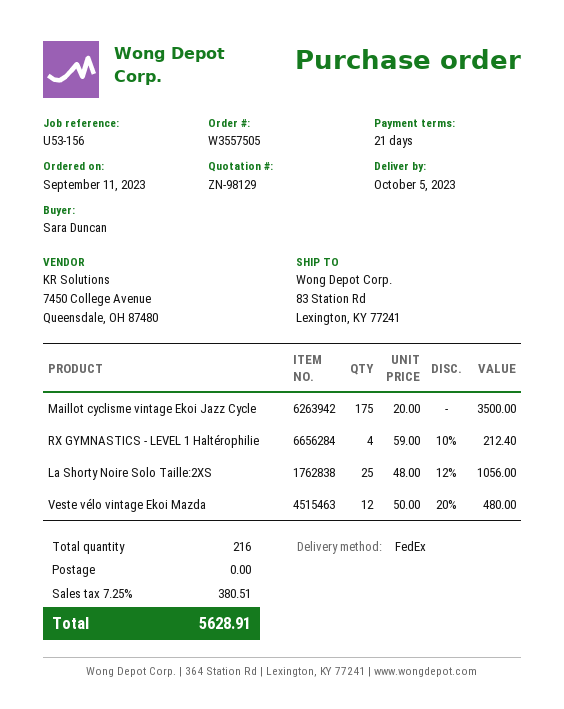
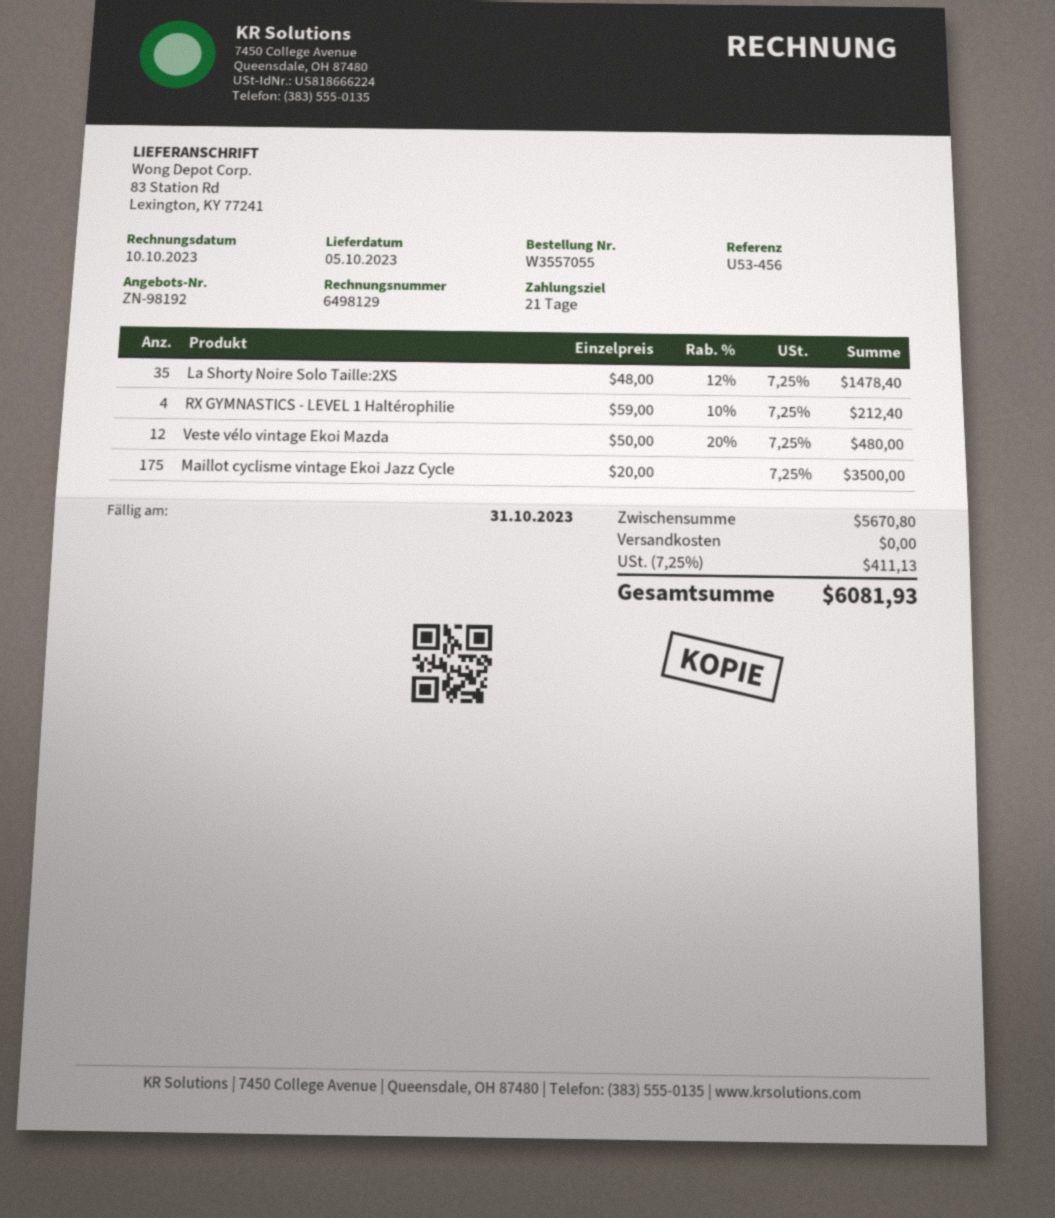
quote number: ZN-98129 -> ZN-98192
order number: W3557505 -> W3557055
reference: U53-156 -> U53-456
La Shorty Noire Solo Taille:2XS: 25 x 48.00 - 12% = 1056.00 -> 35 x 48.00 - 12% = 1478.40
tax: 7.25% = 380.51 -> 7.25% = 411.13
total: 5628.91 -> 6081.93

